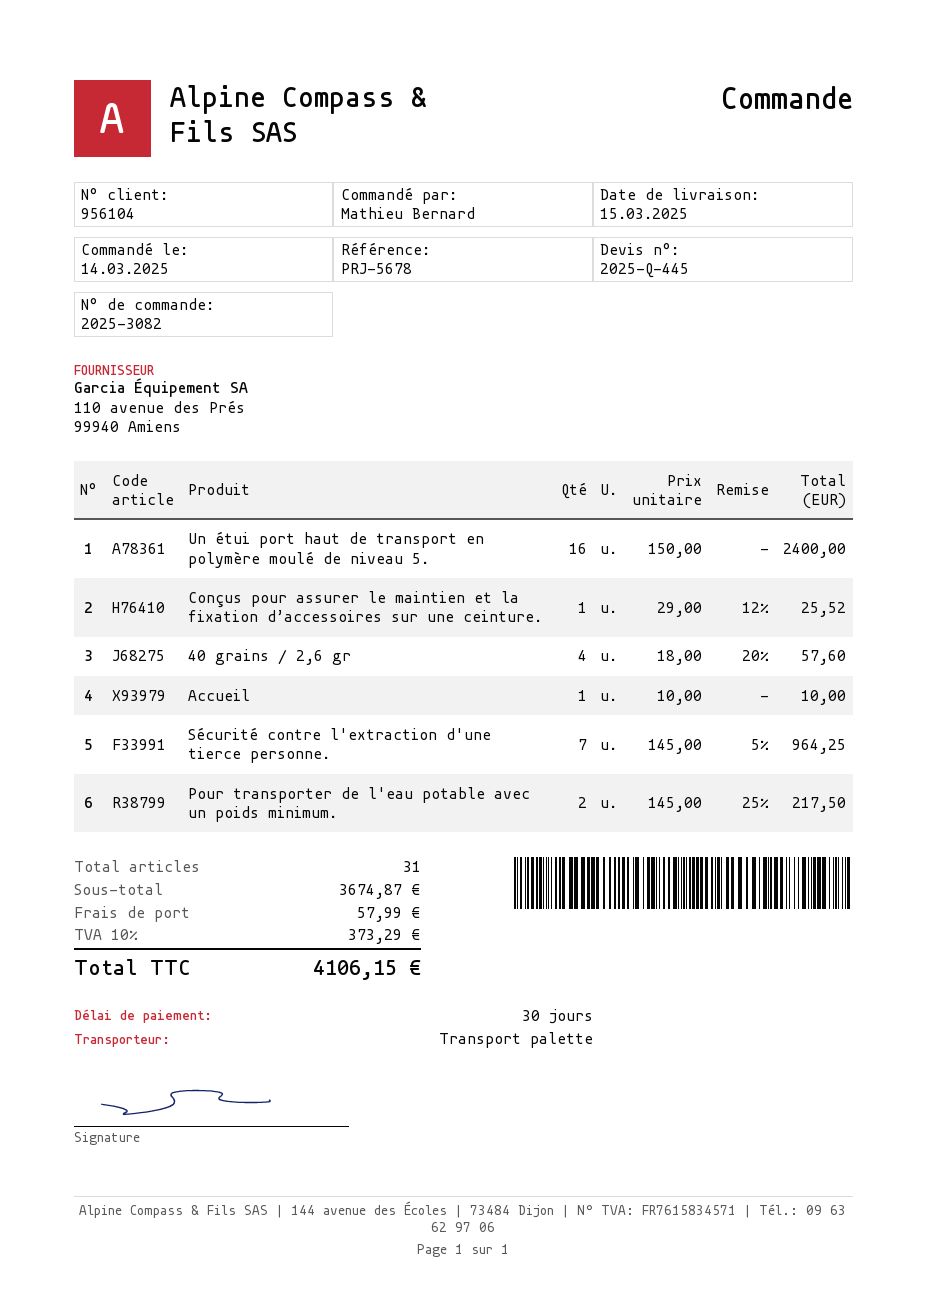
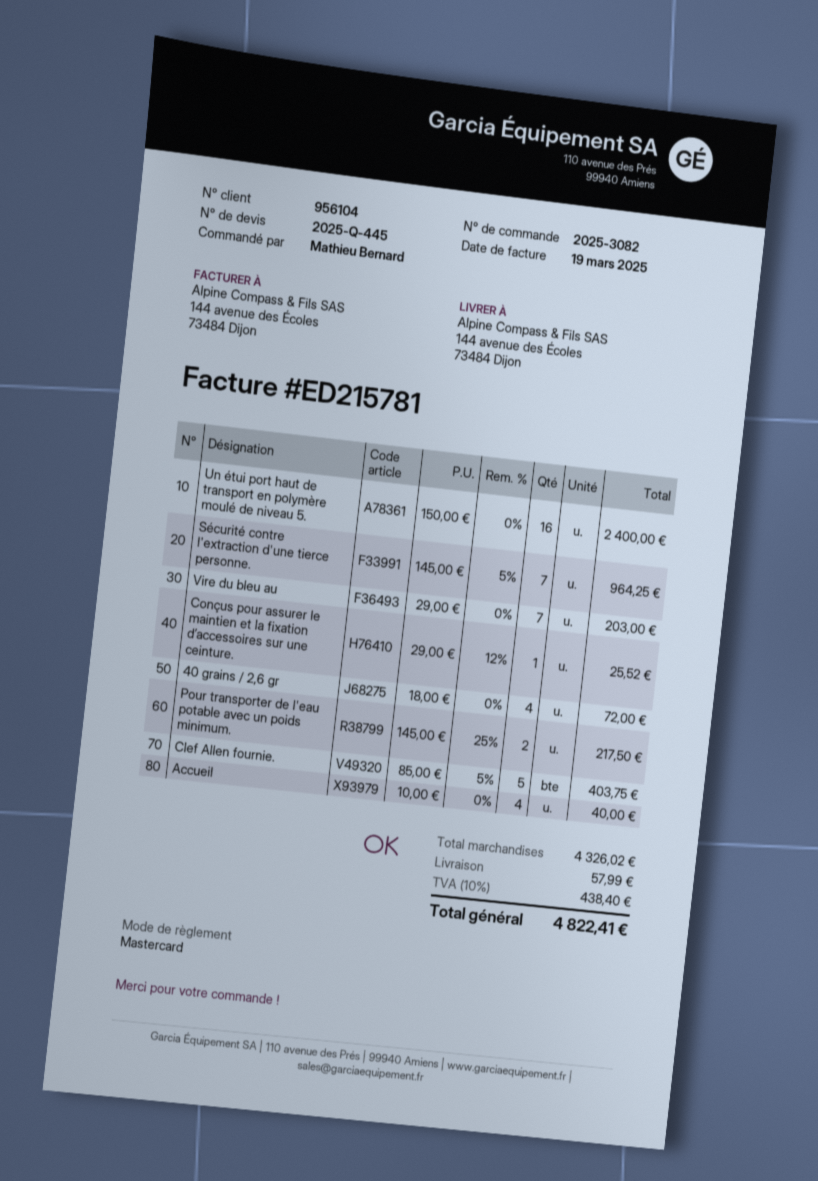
40 grains / 2,6 gr: 4 x 18.00 - 20% = 57.60 -> 4 x 18.00 = 72.00
Accueil: 1 x 10.00 = 10.00 -> 4 x 10.00 = 40.00
Vire du bleu au: none -> 7 x 29.00 = 203.00
Clef Allen fournie.: none -> 5 x 85.00 - 5% = 403.75
subtotal: 3674.87 -> 4326.02
tax: 10% = 373.29 -> 10% = 438.40
total: 4106.15 -> 4822.41

